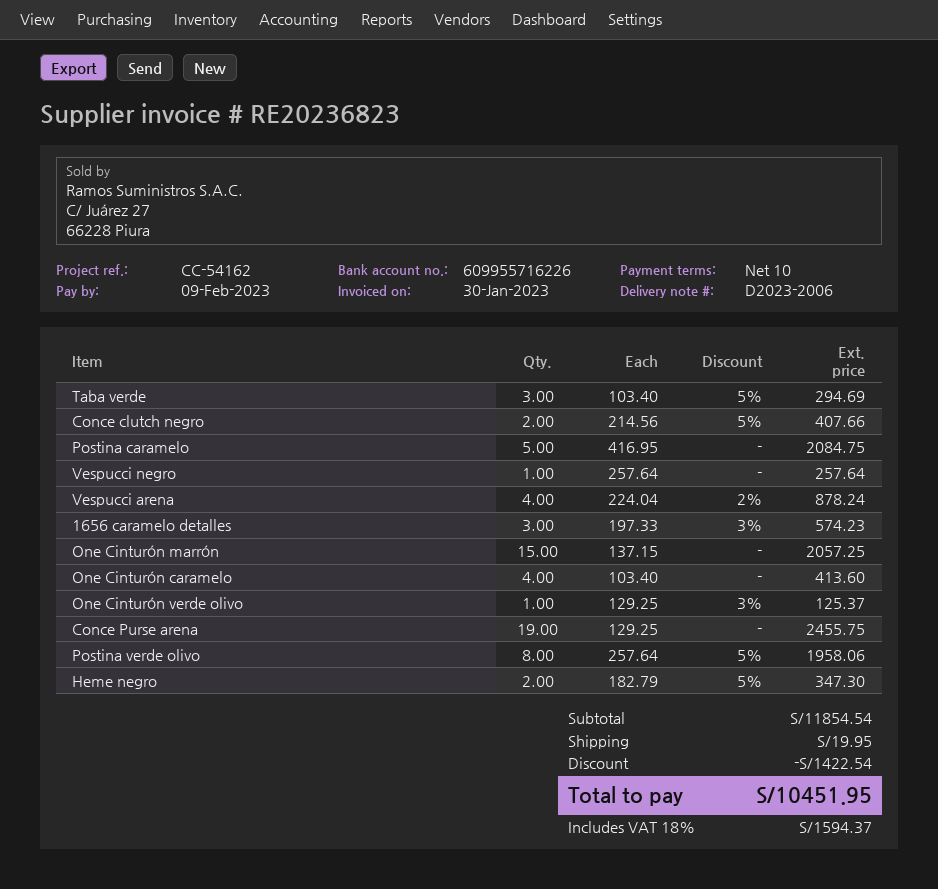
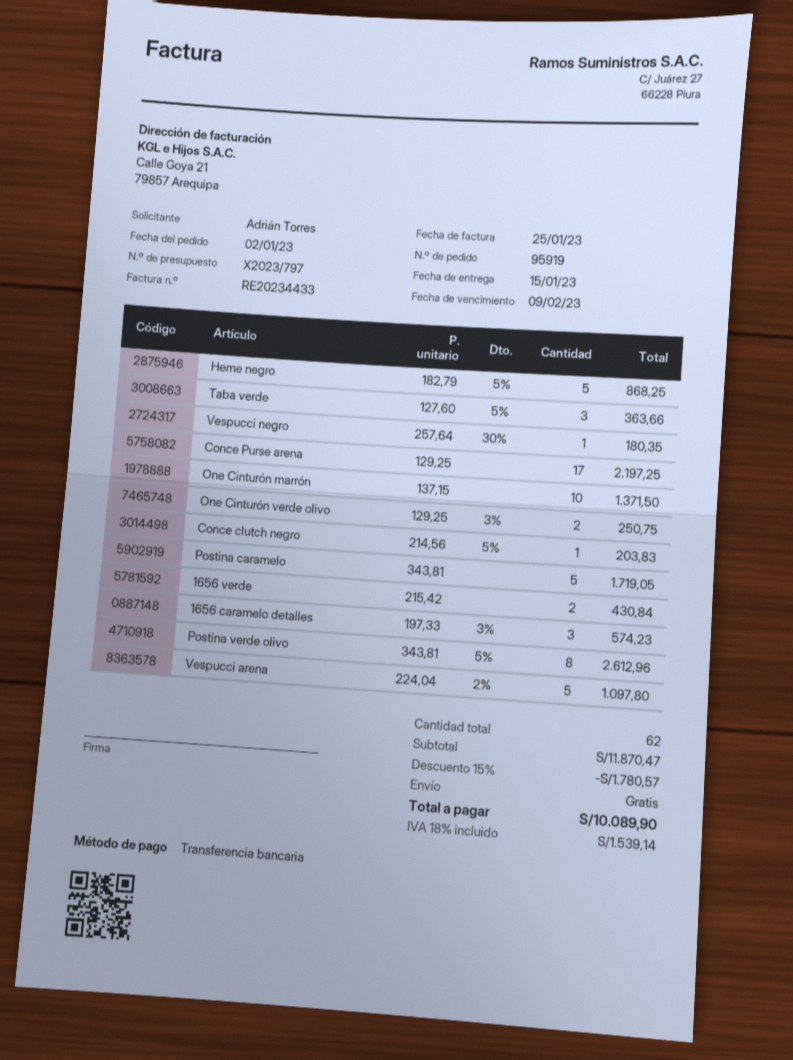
invoice number: RE20236823 -> RE20234433
invoice date: 2023-01-30 -> 2023-01-25
Taba verde: 3 x 103.40 - 5% = 294.69 -> 3 x 127.60 - 5% = 363.66
Conce clutch negro: 2 x 214.56 - 5% = 407.66 -> 1 x 214.56 - 5% = 203.83
Postina caramelo: 5 x 416.95 = 2084.75 -> 5 x 343.81 = 1719.05
Vespucci negro: 1 x 257.64 = 257.64 -> 1 x 257.64 - 30% = 180.35
Vespucci arena: 4 x 224.04 - 2% = 878.24 -> 5 x 224.04 - 2% = 1097.80
One Cinturón marrón: 15 x 137.15 = 2057.25 -> 10 x 137.15 = 1371.50
One Cinturón caramelo: 4 x 103.40 = 413.60 -> none
One Cinturón verde olivo: 1 x 129.25 - 3% = 125.37 -> 2 x 129.25 - 3% = 250.75
Conce Purse arena: 19 x 129.25 = 2455.75 -> 17 x 129.25 = 2197.25
Postina verde olivo: 8 x 257.64 - 5% = 1958.06 -> 8 x 343.81 - 5% = 2612.96
Heme negro: 2 x 182.79 - 5% = 347.30 -> 5 x 182.79 - 5% = 868.25
1656 verde: none -> 2 x 215.42 = 430.84
subtotal: 11854.54 -> 11870.47
discount: 1422.54 -> 1780.57
shipping: 19.95 -> 0.00
tax: 18% = 1594.37 -> 18% = 1539.14
total: 10451.95 -> 10089.90

